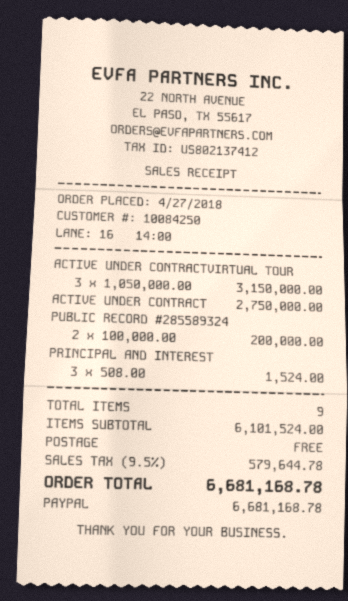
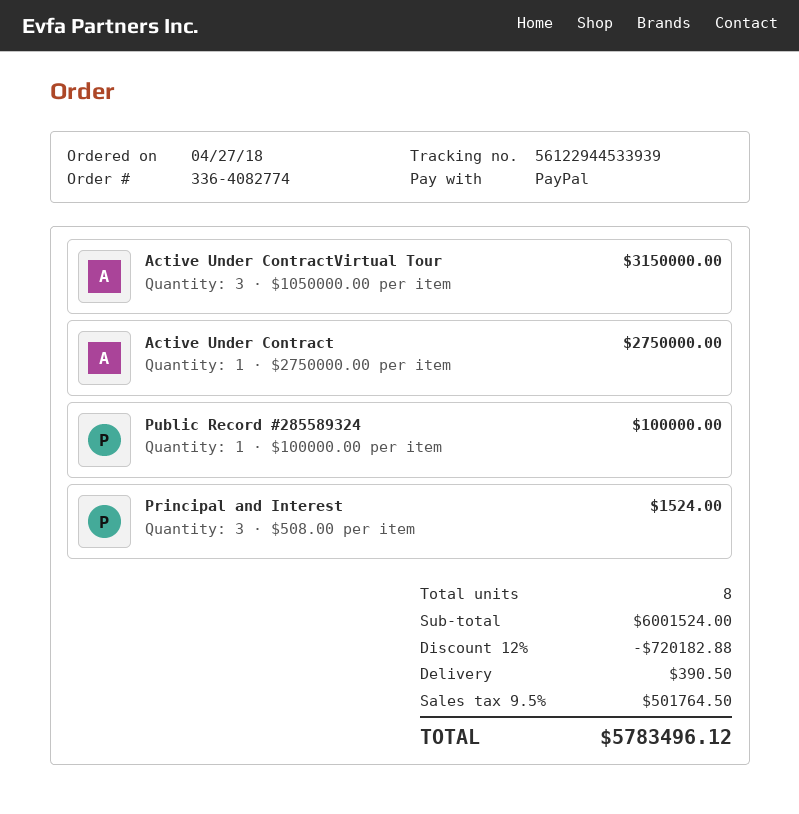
PUBLIC RECORD #285589324: 2 x 100000.00 = 200000.00 -> 1 x 100000.00 = 100000.00
total quantity: 9 -> 8
subtotal: 6101524.00 -> 6001524.00
discount: none -> 12% = 720182.88
shipping: 0.00 -> 390.50
tax: 9.5% = 579644.78 -> 9.5% = 501764.50
total: 6681168.78 -> 5783496.12

